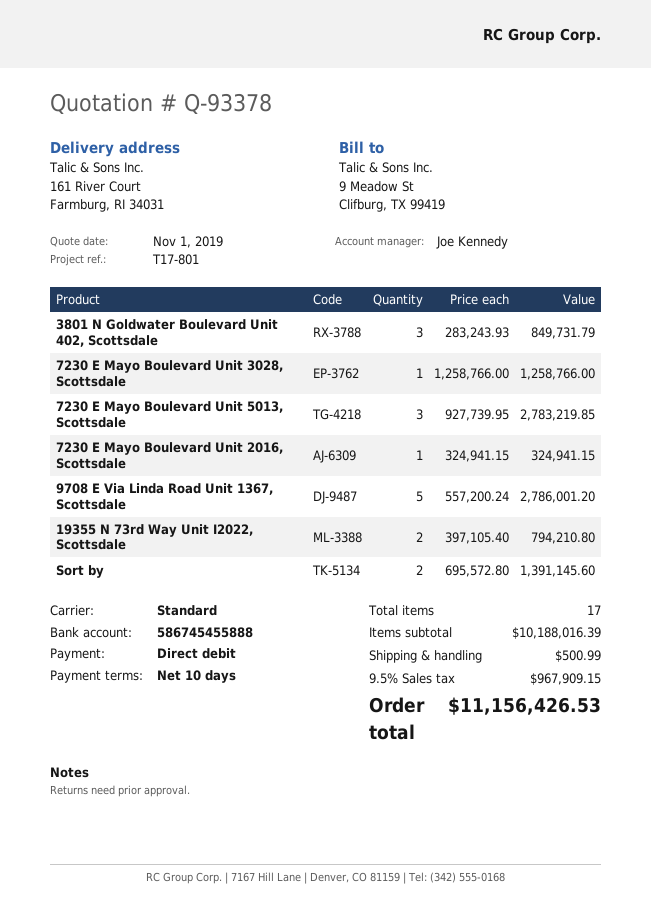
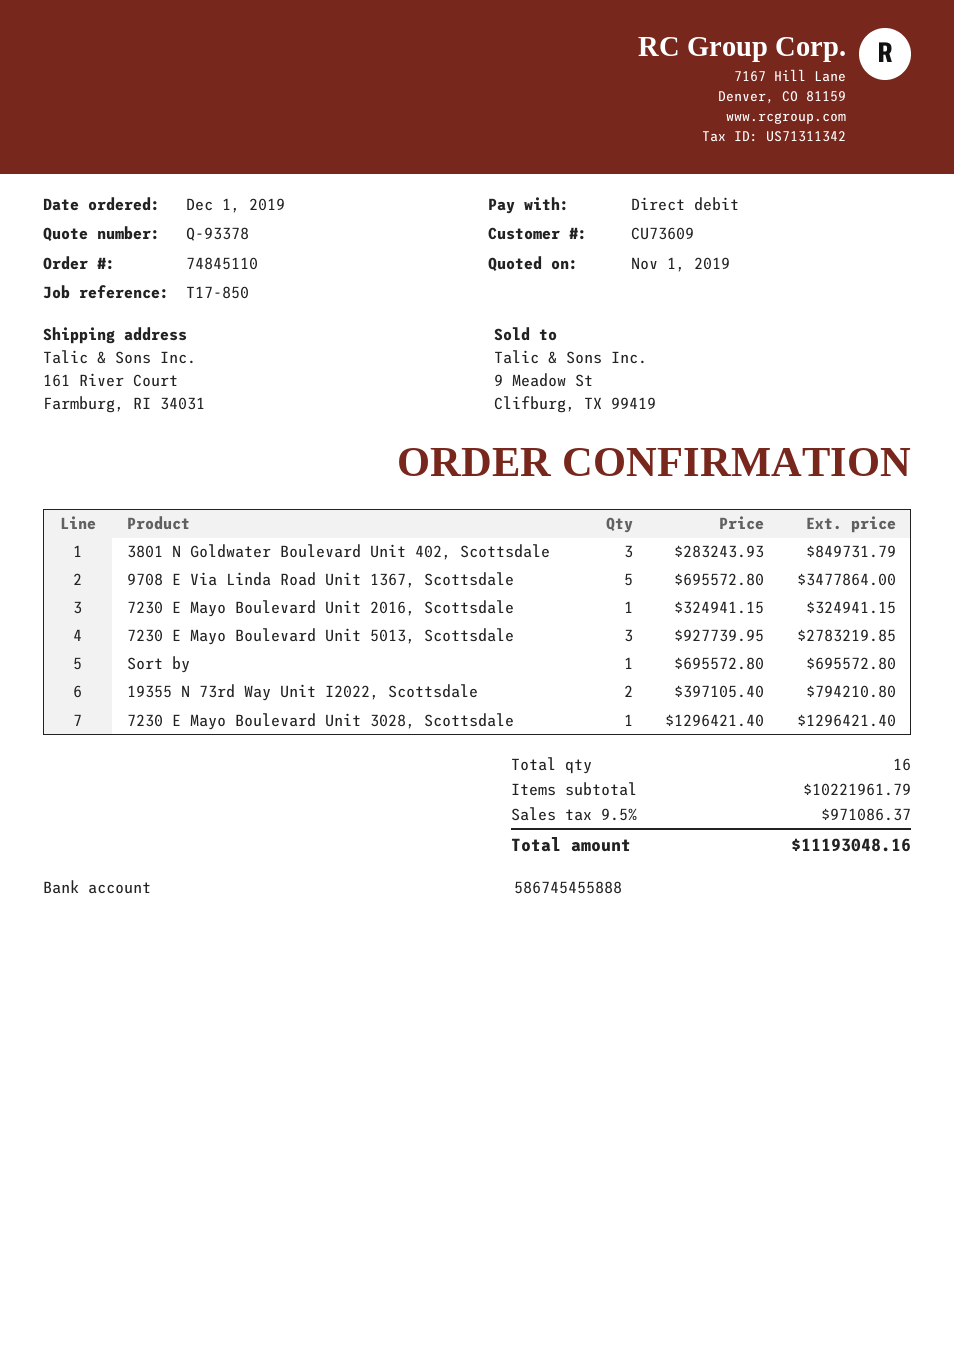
reference: T17-801 -> T17-850
7230 E Mayo Boulevard Unit 3028, Scottsdale: 1 x 1258766.00 = 1258766.00 -> 1 x 1296421.40 = 1296421.40
9708 E Via Linda Road Unit 1367, Scottsdale: 5 x 557200.24 = 2786001.20 -> 5 x 695572.80 = 3477864.00
Sort by: 2 x 695572.80 = 1391145.60 -> 1 x 695572.80 = 695572.80
total quantity: 17 -> 16
subtotal: 10188016.39 -> 10221961.79
shipping: 500.99 -> none
tax: 9.5% = 967909.15 -> 9.5% = 971086.37
total: 11156426.53 -> 11193048.16

